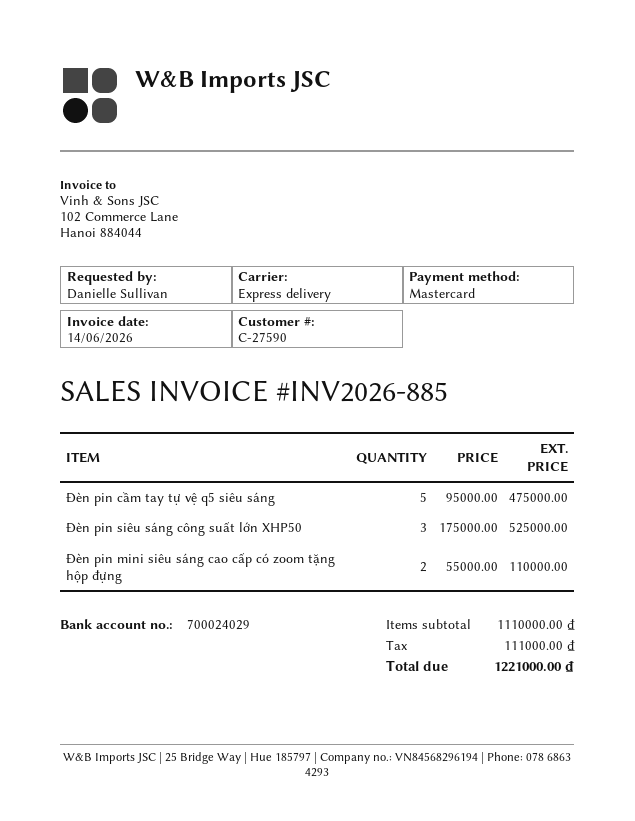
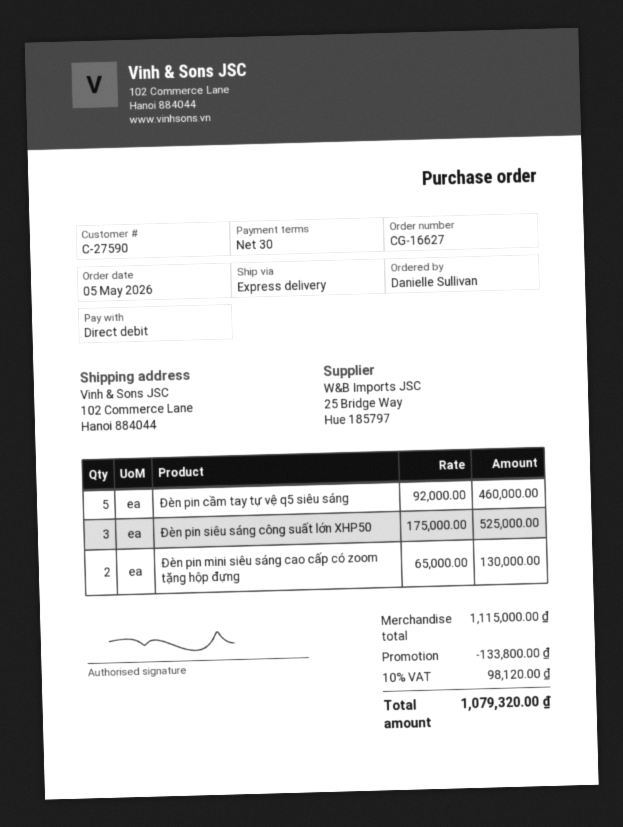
payment method: Mastercard -> direct debit
Đèn pin cầm tay tự vệ q5 siêu sáng: 5 x 95000.00 = 475000.00 -> 5 x 92000.00 = 460000.00
Đèn pin mini siêu sáng cao cấp có zoom tặng hộp đựng: 2 x 55000.00 = 110000.00 -> 2 x 65000.00 = 130000.00
subtotal: 1110000.00 -> 1115000.00
discount: none -> 133800.00
tax: 111000.00 -> 98120.00
total: 1221000.00 -> 1079320.00

